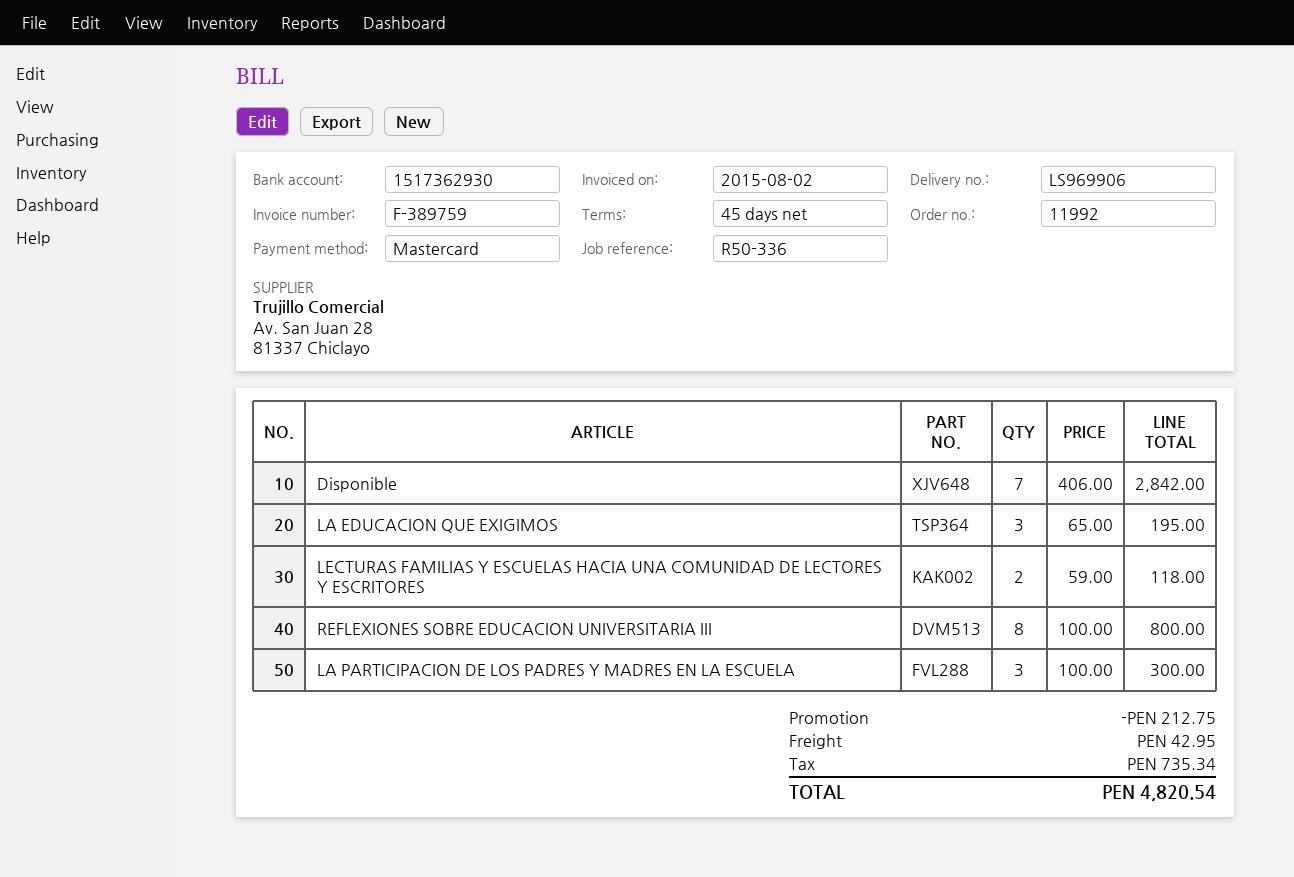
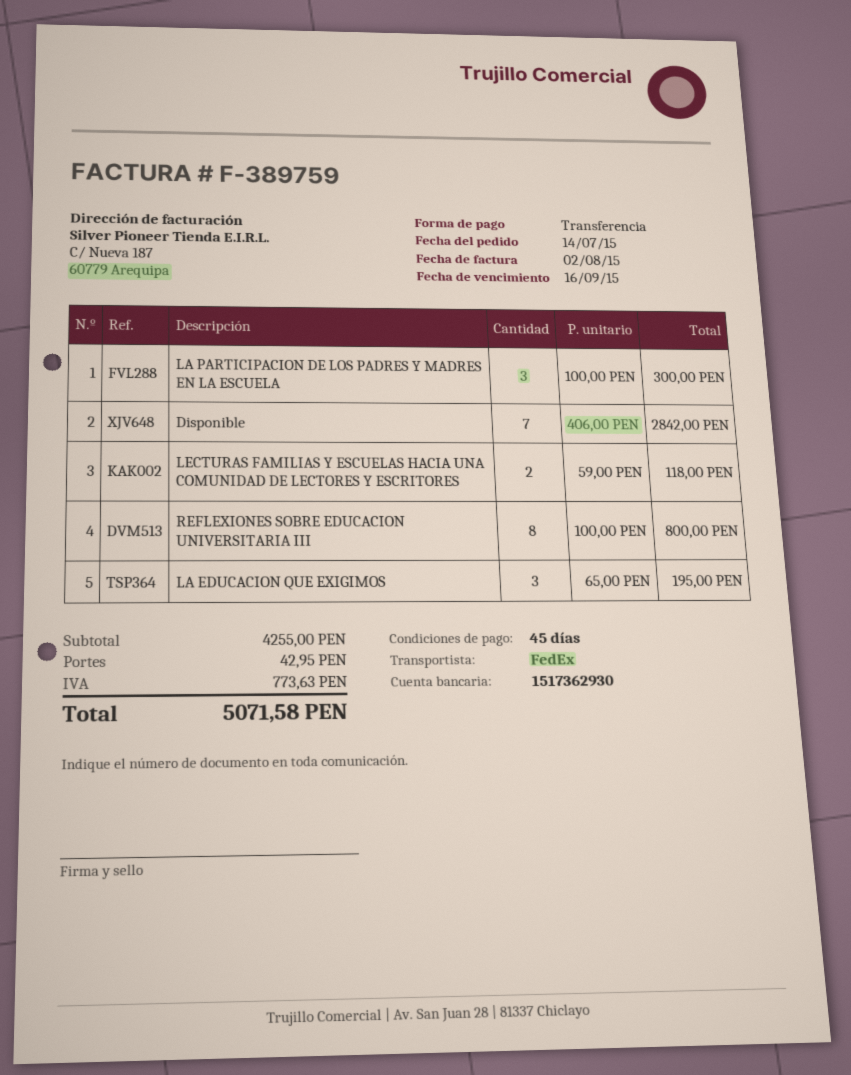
payment method: Mastercard -> bank transfer
discount: 212.75 -> none
tax: 735.34 -> 773.63
total: 4820.54 -> 5071.58

